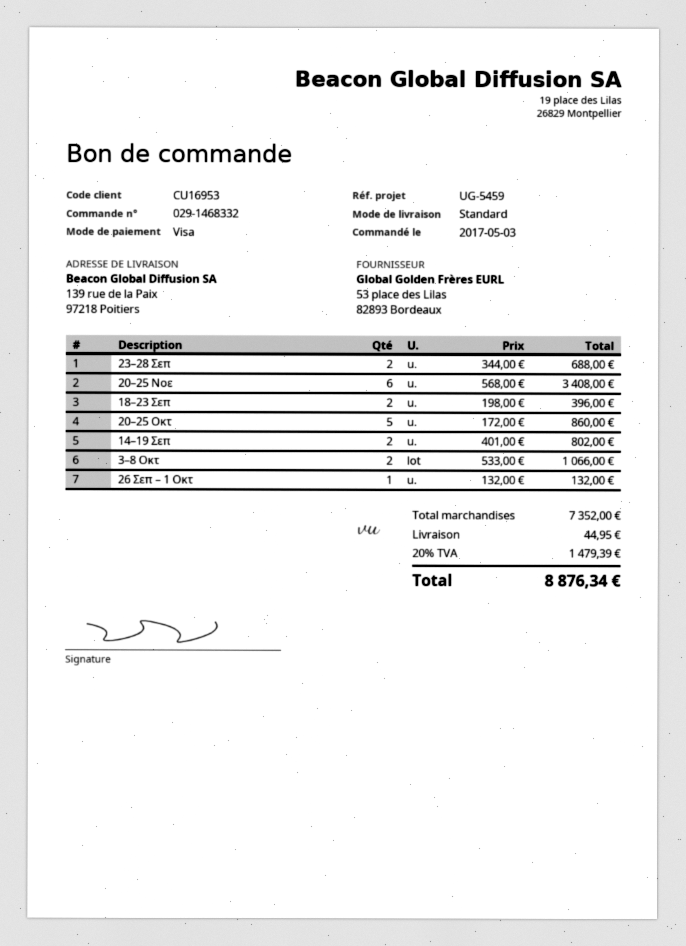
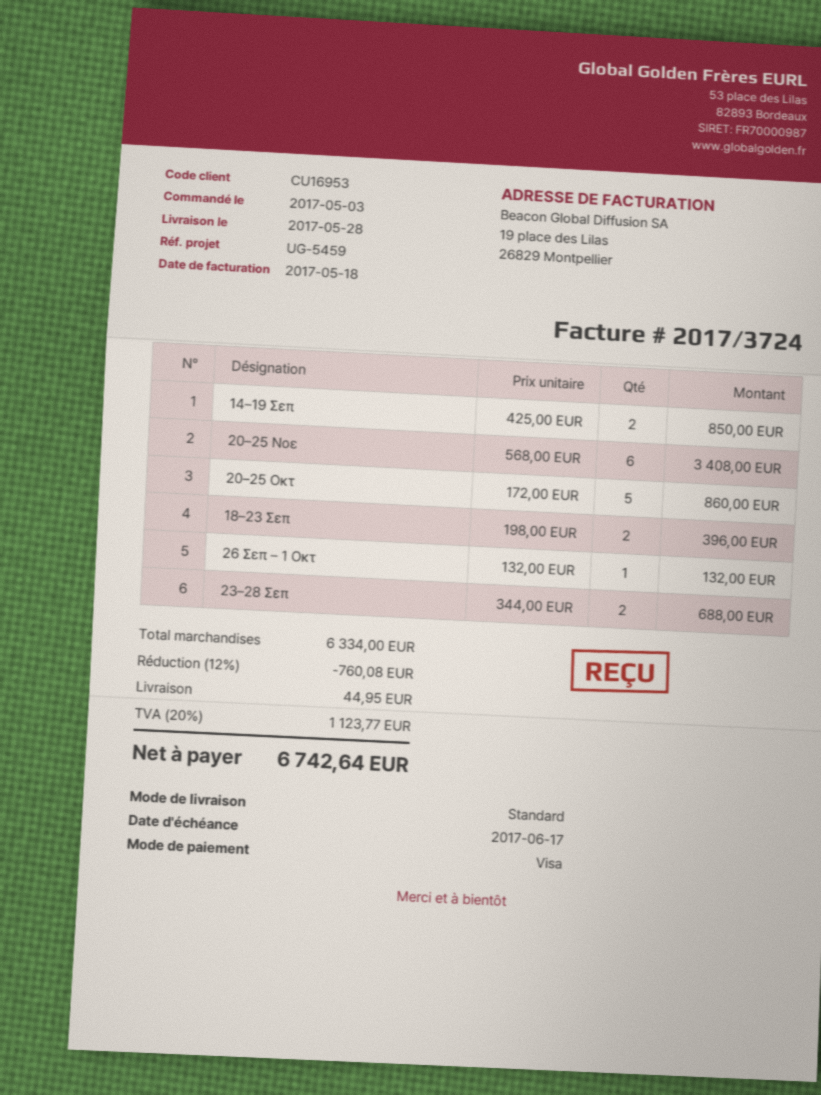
14–19 Σεπ: 2 x 401.00 = 802.00 -> 2 x 425.00 = 850.00
3–8 Οκτ: 2 x 533.00 = 1066.00 -> none
subtotal: 7352.00 -> 6334.00
discount: none -> 12% = 760.08
tax: 20% = 1479.39 -> 20% = 1123.77
total: 8876.34 -> 6742.64

